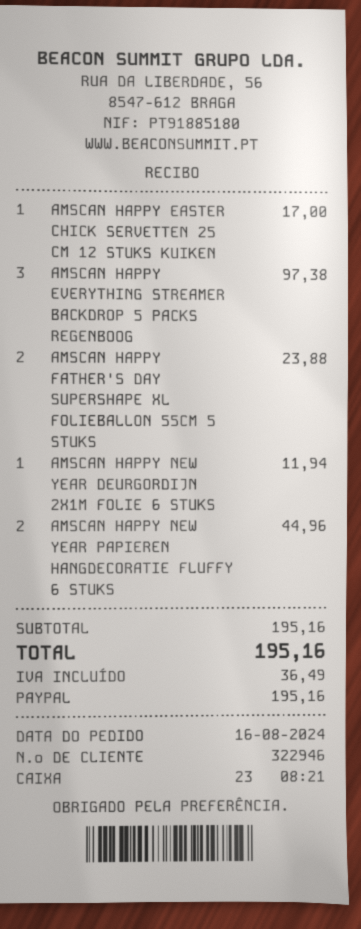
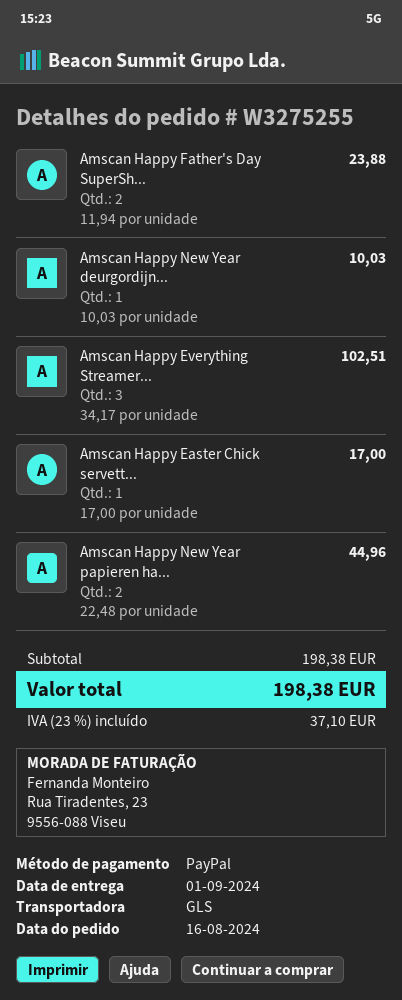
AMSCAN HAPPY EVERYTHING STREAMER BACKDROP 5 PACKS REGENBOOG: 3 for 97.38 -> 3 for 102.51
AMSCAN HAPPY NEW YEAR DEURGORDIJN 2X1M FOLIE 6 STUKS: 1 for 11.94 -> 1 for 10.03
subtotal: 195.16 -> 198.38
tax: 36.49 -> 37.10
total: 195.16 -> 198.38

